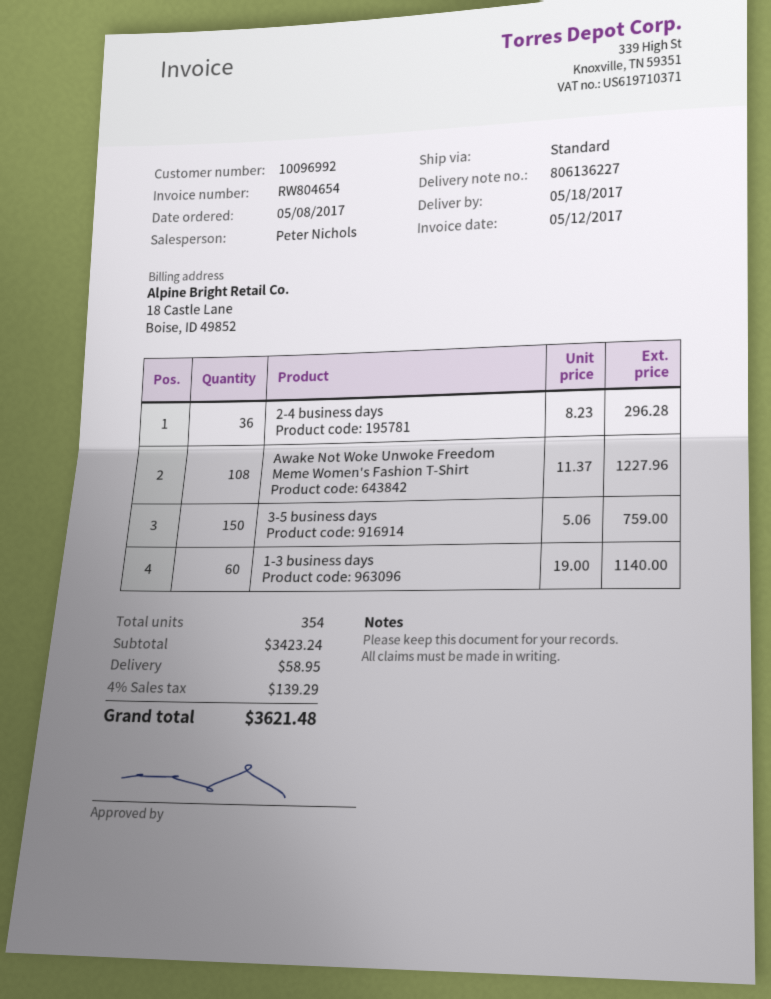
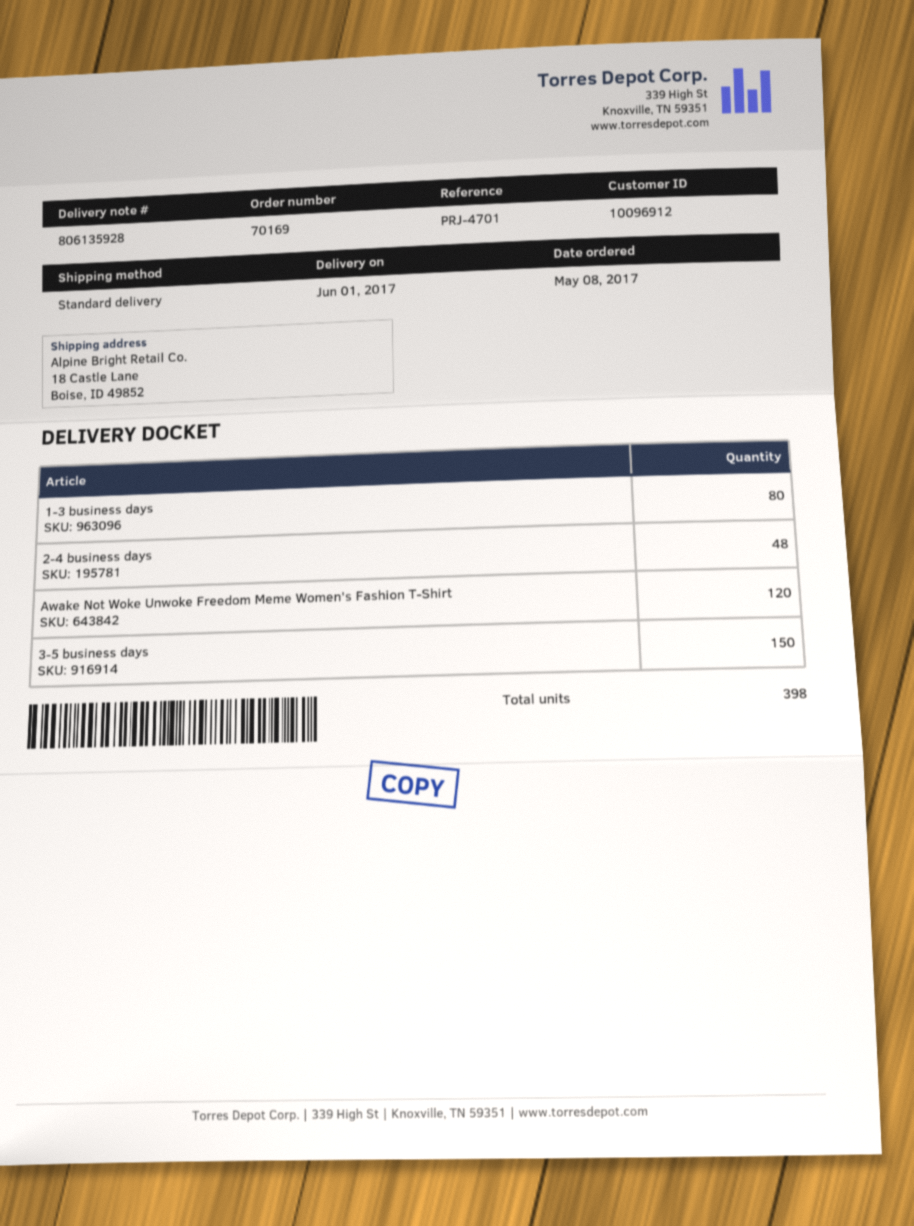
delivery note number: 806136227 -> 806135928
delivery date: 2017-05-18 -> 2017-06-01
customer number: 10096992 -> 10096912
2-4 business days: 36 -> 48
Awake Not Woke Unwoke Freedom Meme Women's Fashion T-Shirt: 108 -> 120
1-3 business days: 60 -> 80
total quantity: 354 -> 398

